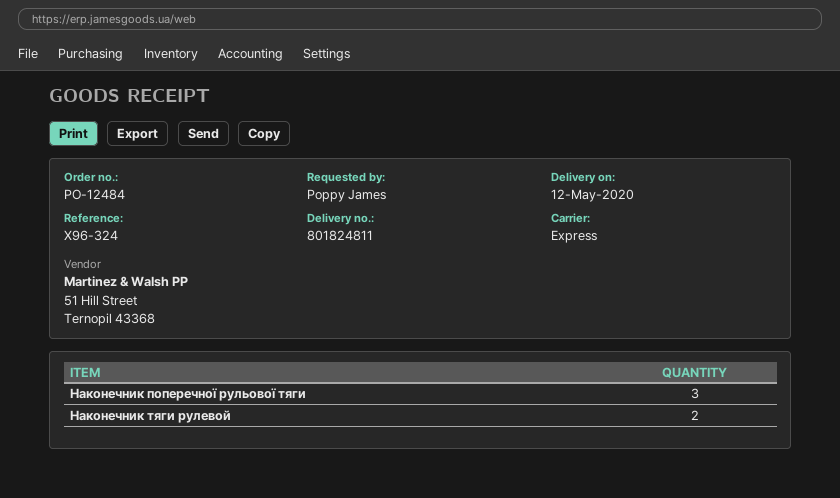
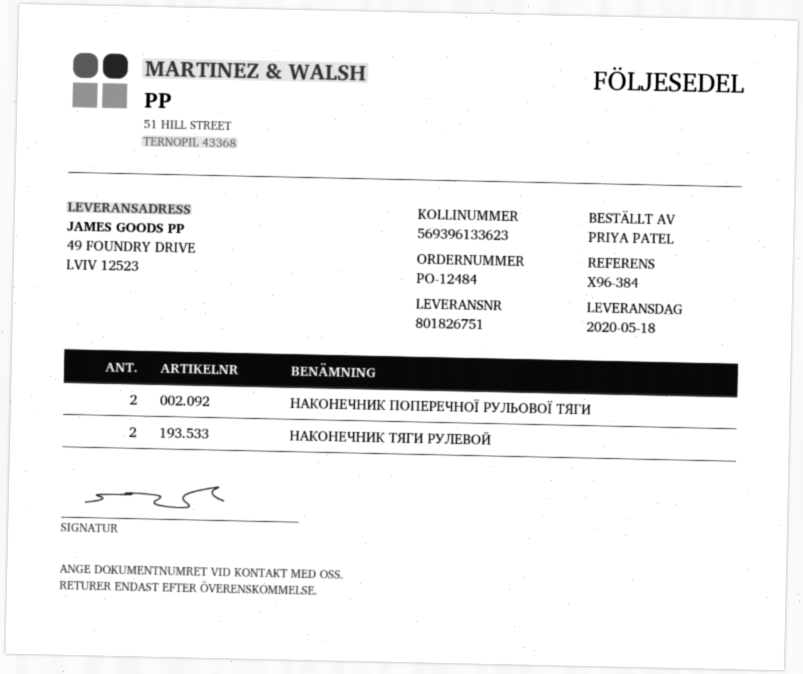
delivery note number: 801824811 -> 801826751
delivery date: 2020-05-12 -> 2020-05-18
reference: X96-324 -> X96-384
ordered by: Poppy James -> PRIYA PATEL
Наконечник поперечної рульової тяги: 3 -> 2

